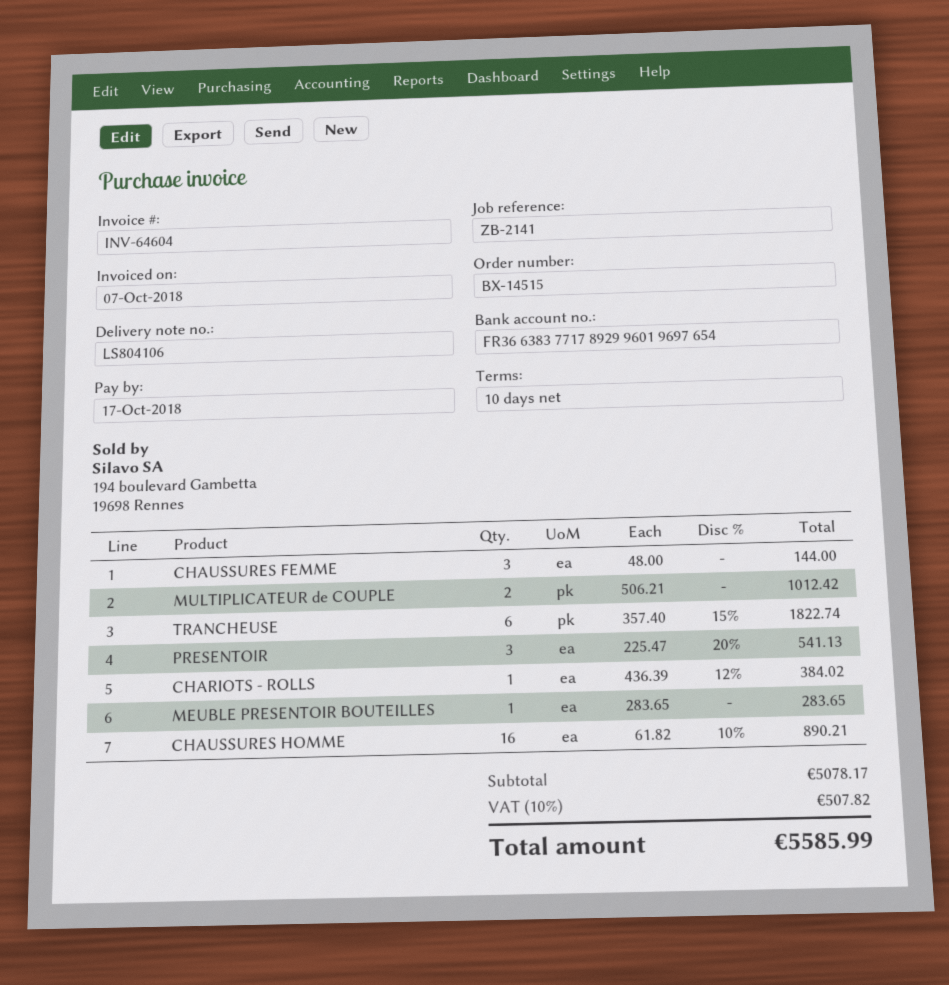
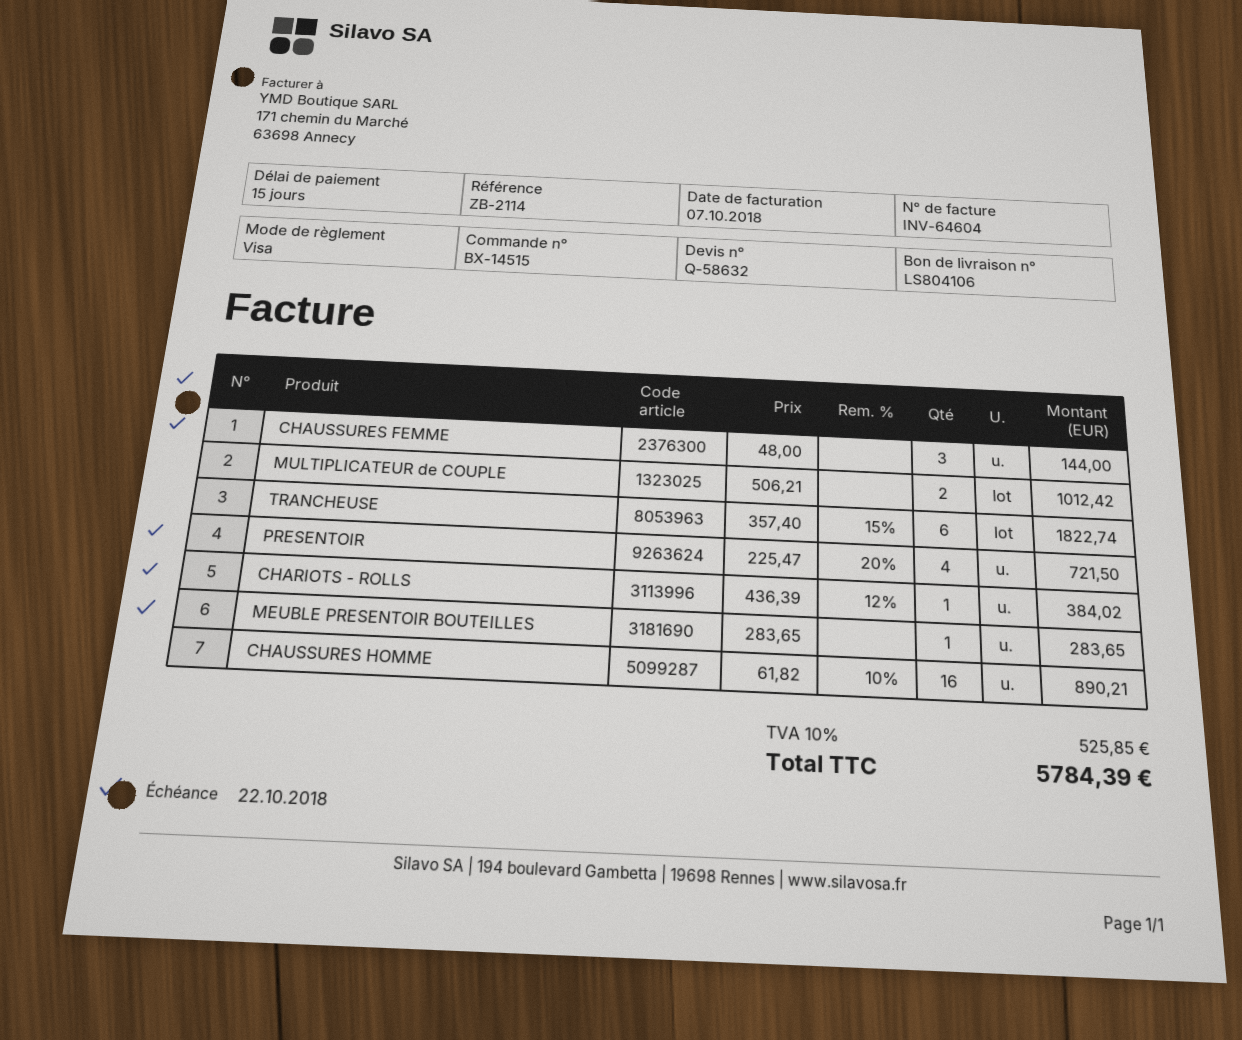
payment terms: 10 days -> 15 days
due date: 2018-10-17 -> 2018-10-22
reference: ZB-2141 -> ZB-2114
PRESENTOIR: 3 x 225.47 - 20% = 541.13 -> 4 x 225.47 - 20% = 721.50
tax: 10% = 507.82 -> 10% = 525.85
total: 5585.99 -> 5784.39

